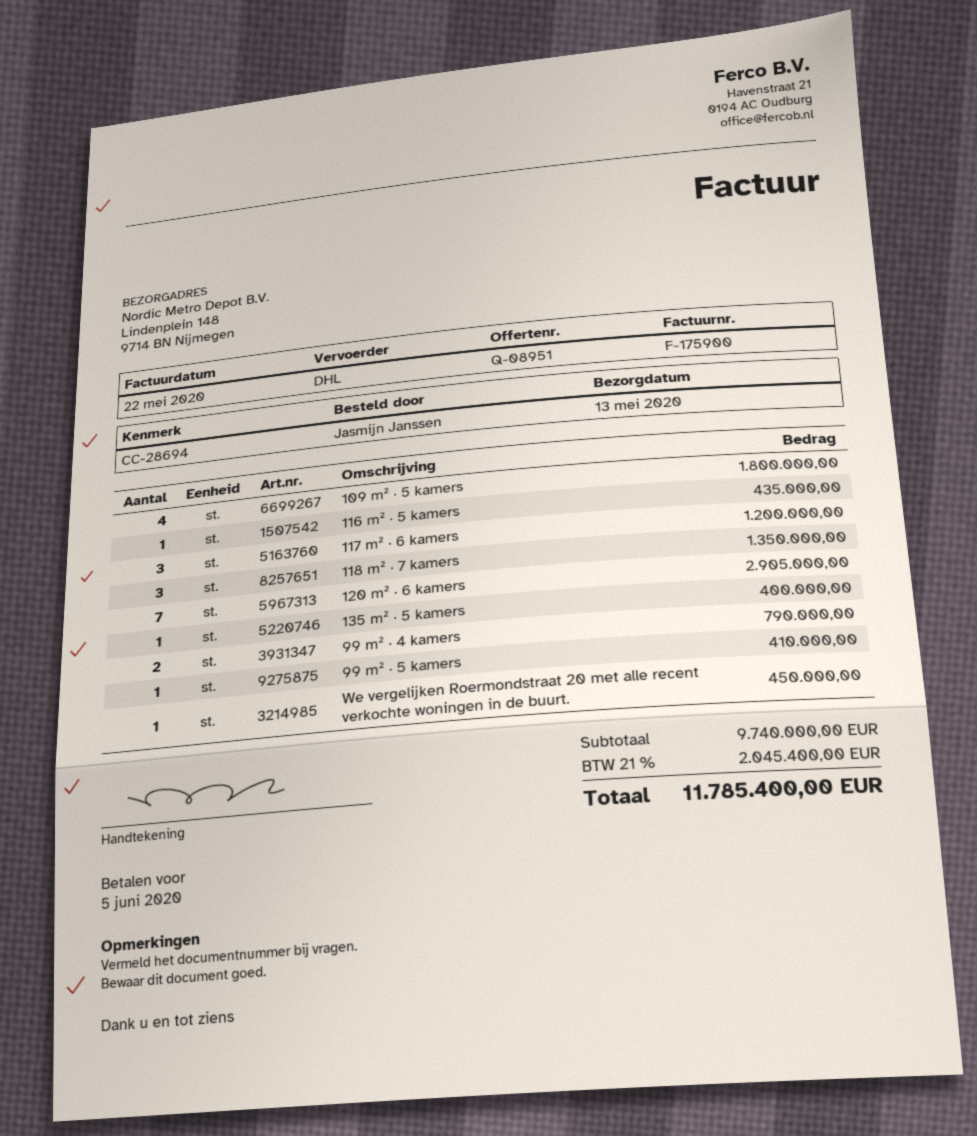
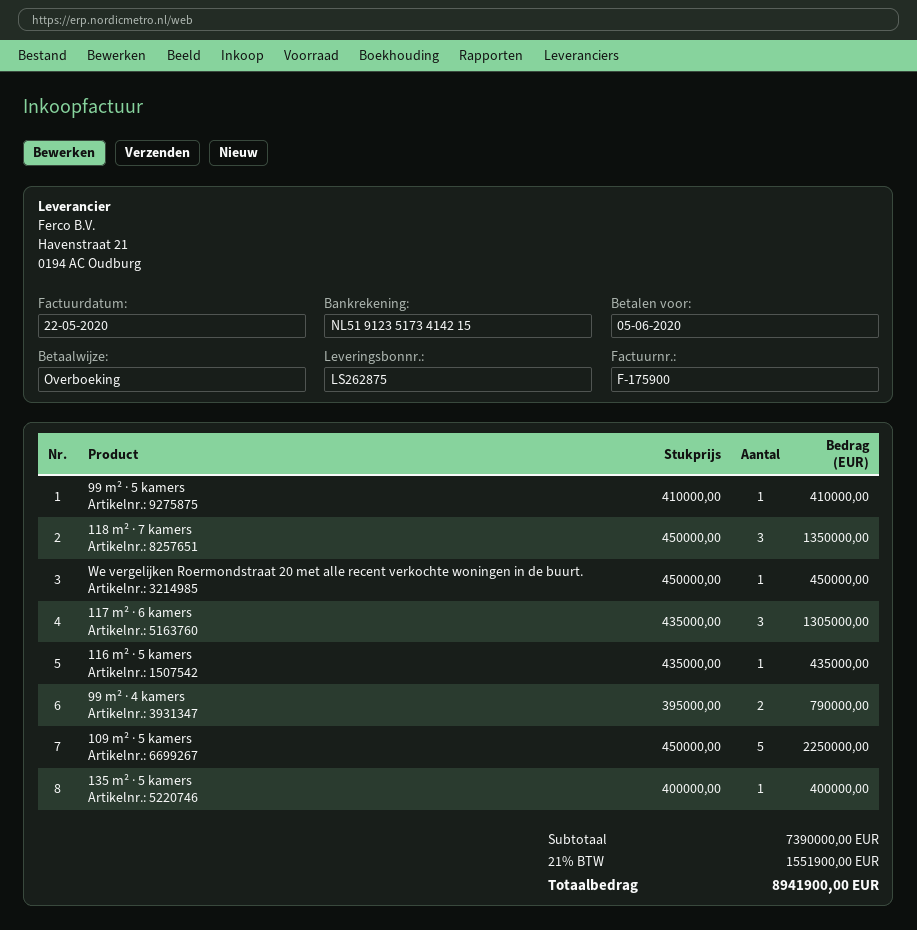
109 m² · 5 kamers: 4 for 1800000.00 -> 5 for 2250000.00
117 m² · 6 kamers: 3 for 1200000.00 -> 3 for 1305000.00
120 m² · 6 kamers: 7 for 2905000.00 -> none
subtotal: 9740000.00 -> 7390000.00
tax: 21% = 2045400.00 -> 21% = 1551900.00
total: 11785400.00 -> 8941900.00

